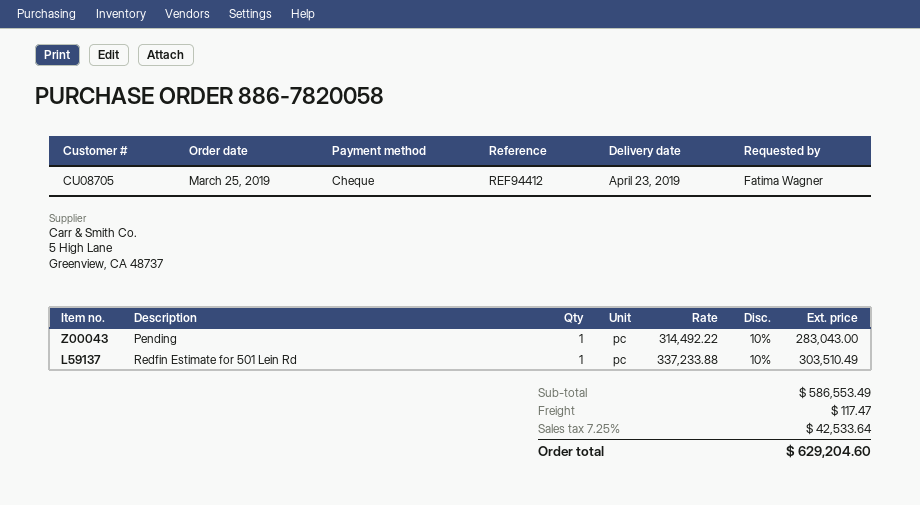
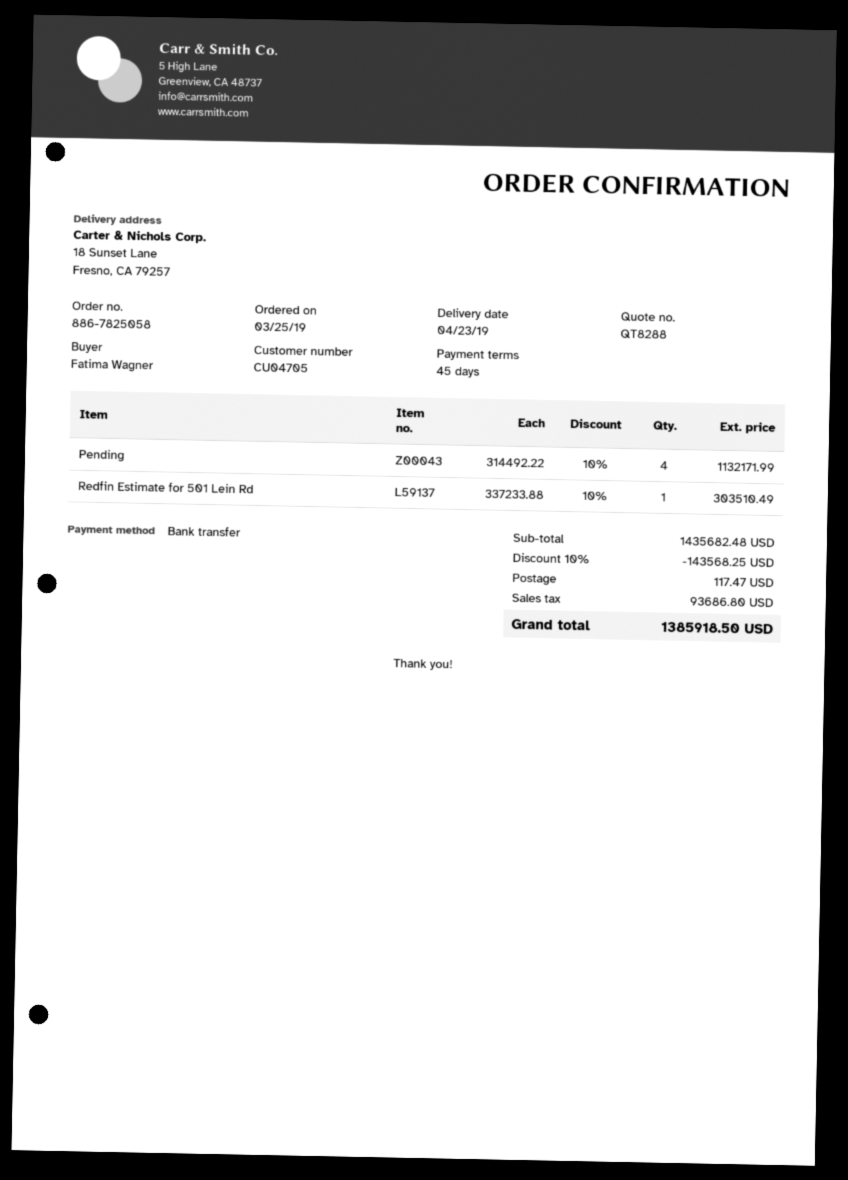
order number: 886-7820058 -> 886-7825058
customer number: CU08705 -> CU04705
payment method: cheque -> bank transfer
Pending: 1 x 314492.22 - 10% = 283043.00 -> 4 x 314492.22 - 10% = 1132171.99
subtotal: 586553.49 -> 1435682.48
discount: none -> 10% = 143568.25
tax: 42533.64 -> 93686.80
total: 629204.60 -> 1385918.50

